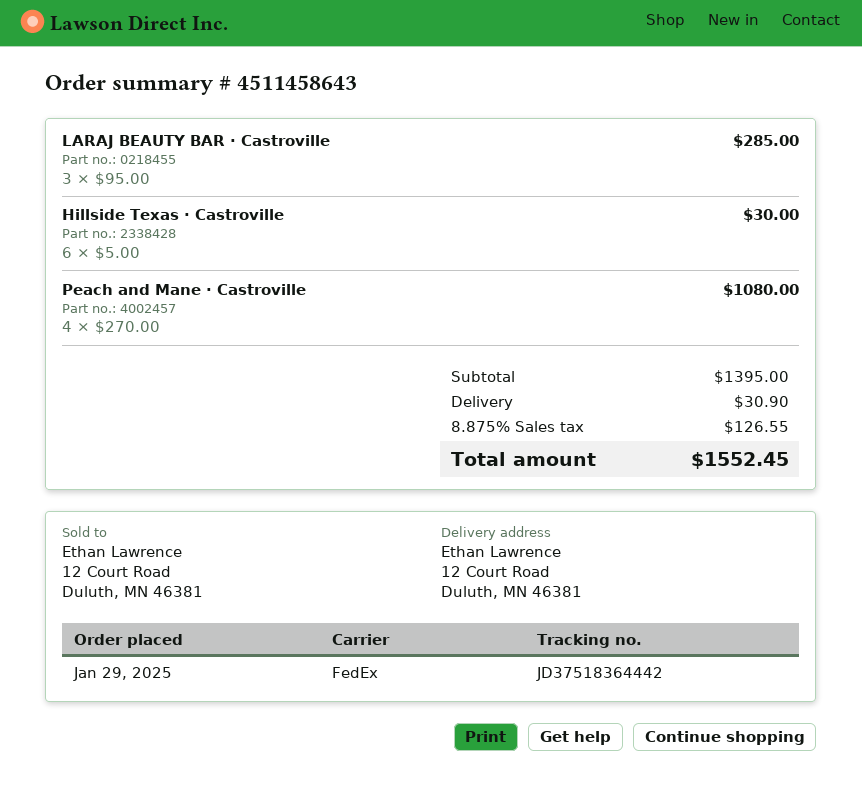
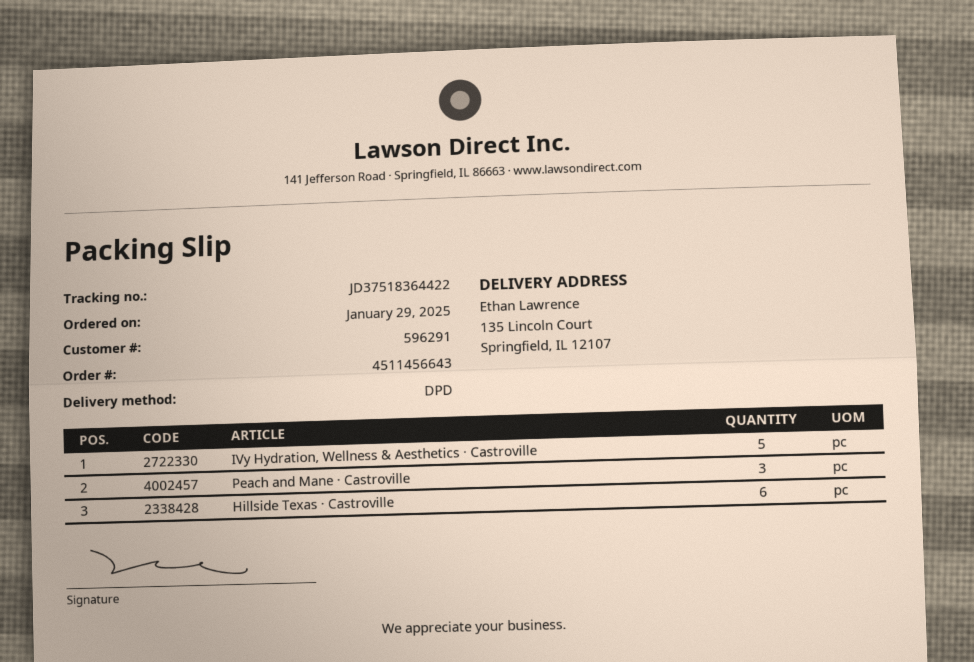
order number: 4511458643 -> 4511456643
shipping method: FedEx -> DPD
tracking number: JD37518364442 -> JD37518364422
ship to: 12 Court Road, Duluth, MN 46381 -> 135 Lincoln Court, Springfield, IL 12107
LARAJ BEAUTY BAR · Castroville: 3 -> none
Peach and Mane · Castroville: 4 -> 3
IVy Hydration, Wellness & Aesthetics · Castroville: none -> 5

